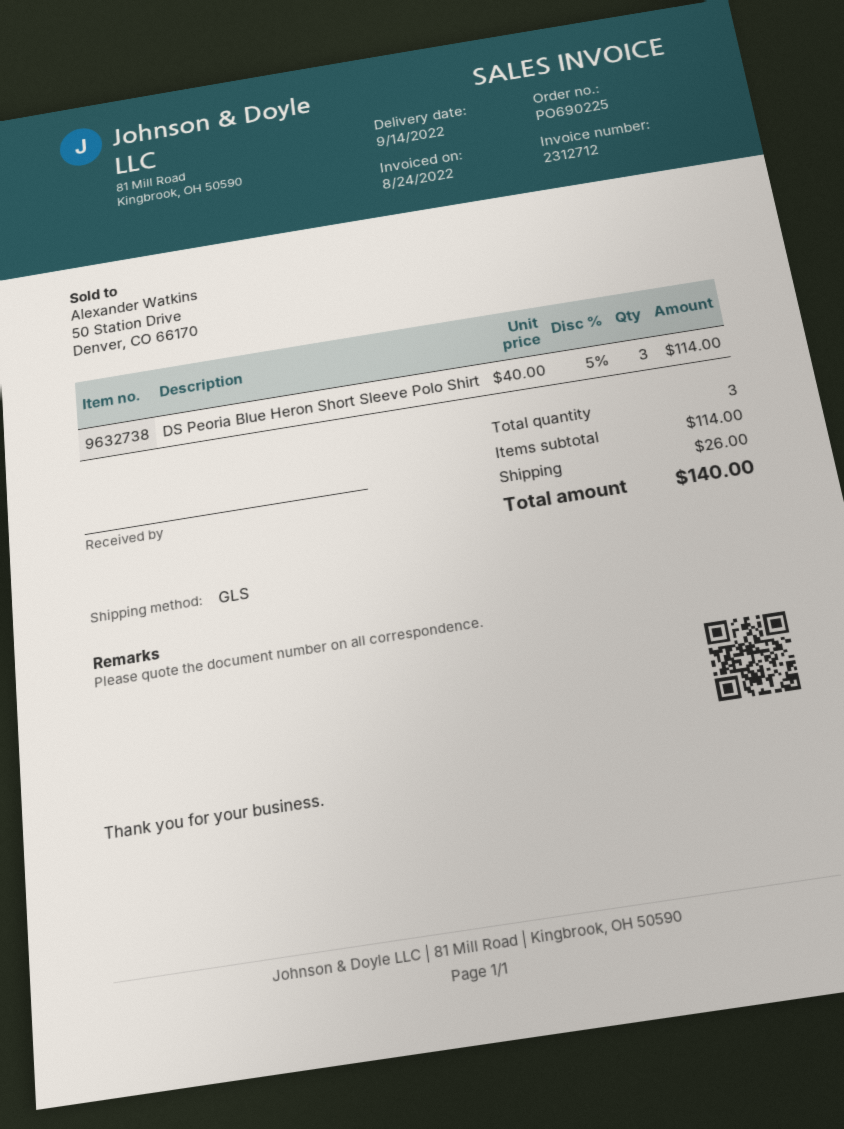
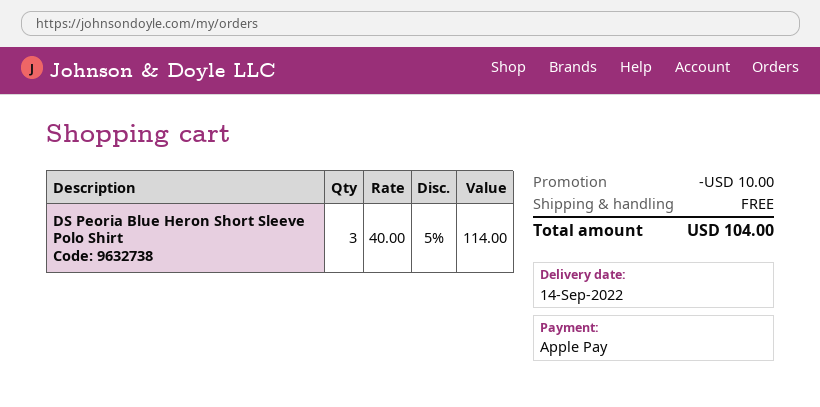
discount: none -> 10.00
shipping: 26.00 -> 0.00
total: 140.00 -> 104.00

